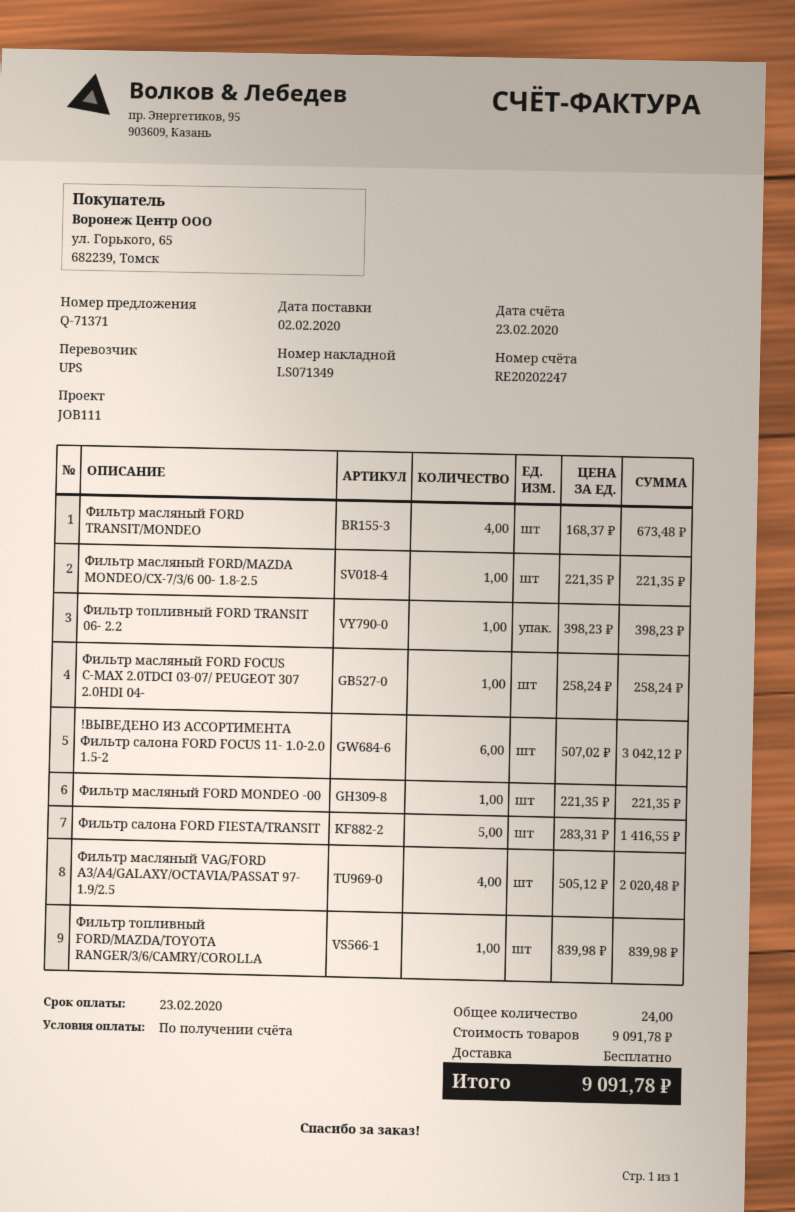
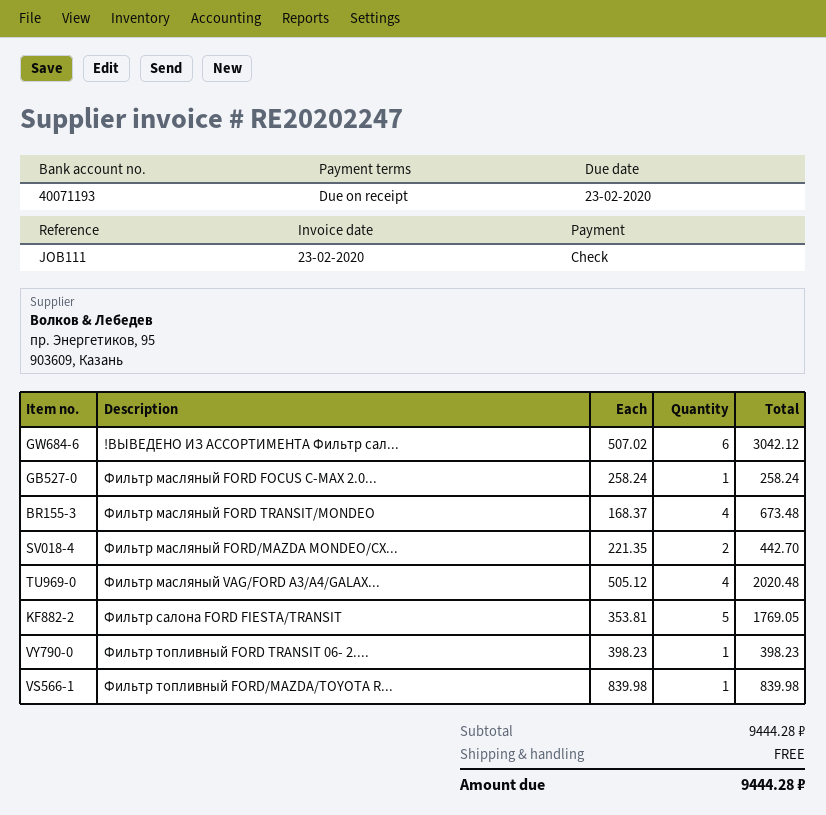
Фильтр масляный FORD/MAZDA MONDEO/CX-7/3/6 00- 1.8-2.5: 1 x 221.35 = 221.35 -> 2 x 221.35 = 442.70
Фильтр масляный FORD MONDEO -00: 1 x 221.35 = 221.35 -> none
Фильтр салона FORD FIESTA/TRANSIT: 5 x 283.31 = 1416.55 -> 5 x 353.81 = 1769.05
subtotal: 9091.78 -> 9444.28
total: 9091.78 -> 9444.28

